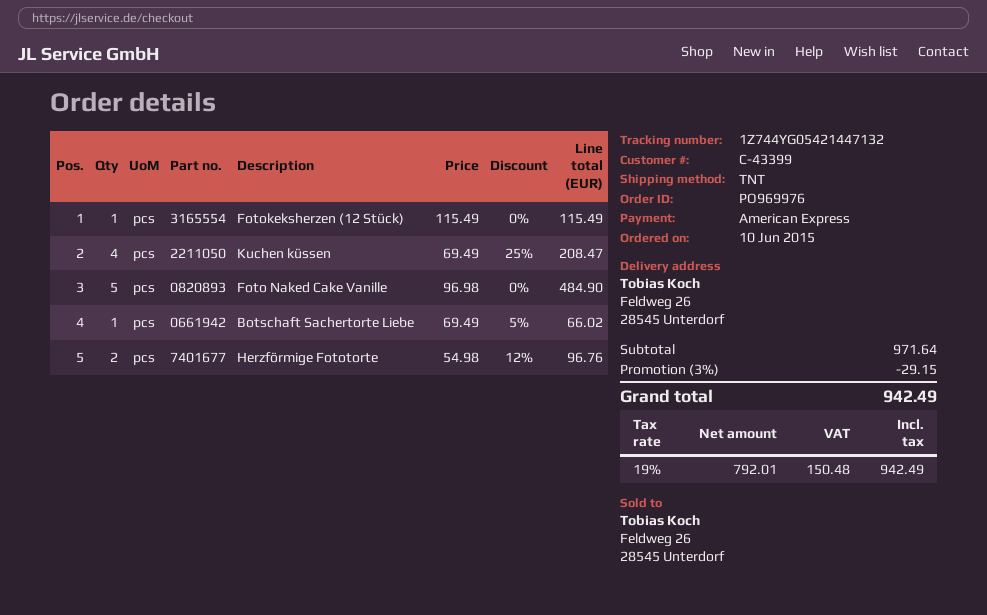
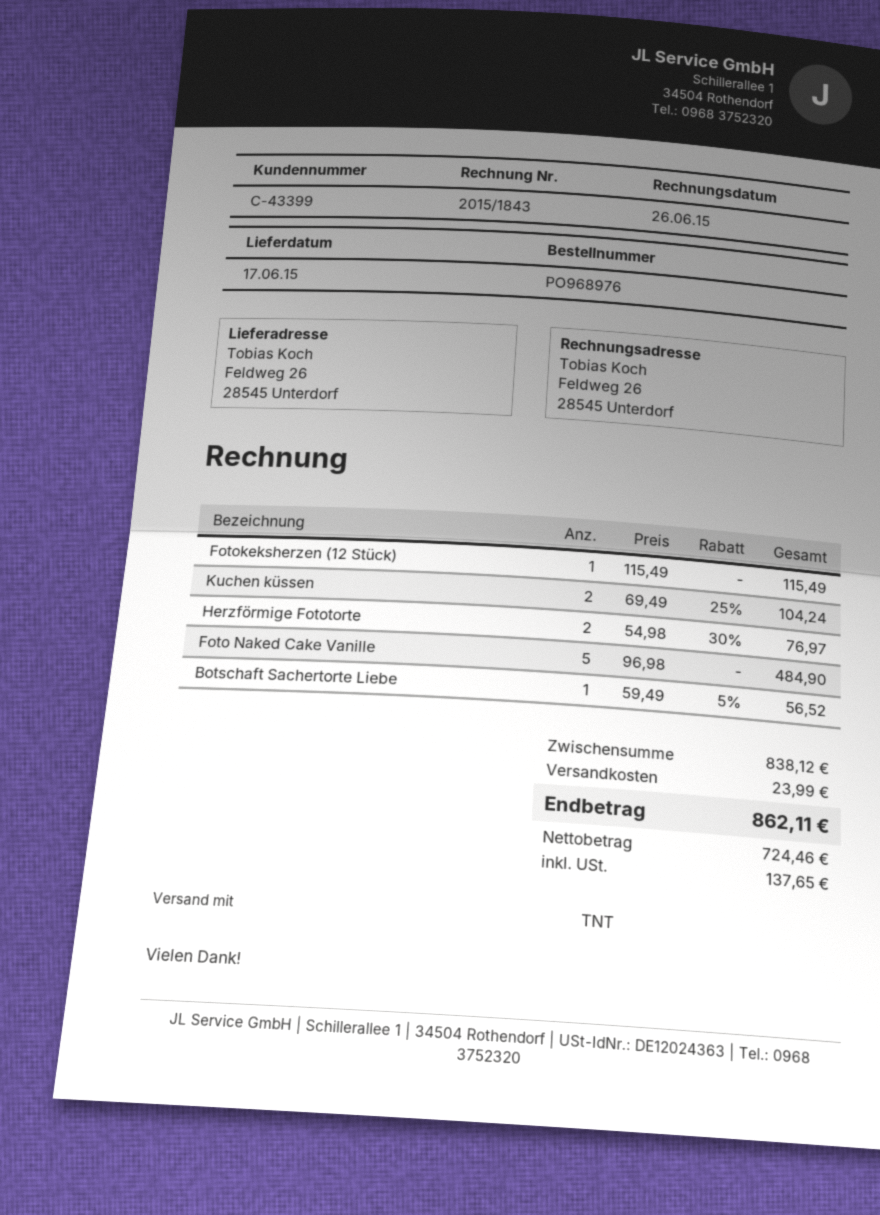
order number: PO969976 -> PO968976
Kuchen küssen: 4 x 69.49 - 25% = 208.47 -> 2 x 69.49 - 25% = 104.24
Botschaft Sachertorte Liebe: 1 x 69.49 - 5% = 66.02 -> 1 x 59.49 - 5% = 56.52
Herzförmige Fototorte: 2 x 54.98 - 12% = 96.76 -> 2 x 54.98 - 30% = 76.97
subtotal: 971.64 -> 838.12
discount: 3% = 29.15 -> none
shipping: none -> 23.99
net: 792.01 -> 724.46
tax: 150.48 -> 137.65
total: 942.49 -> 862.11

